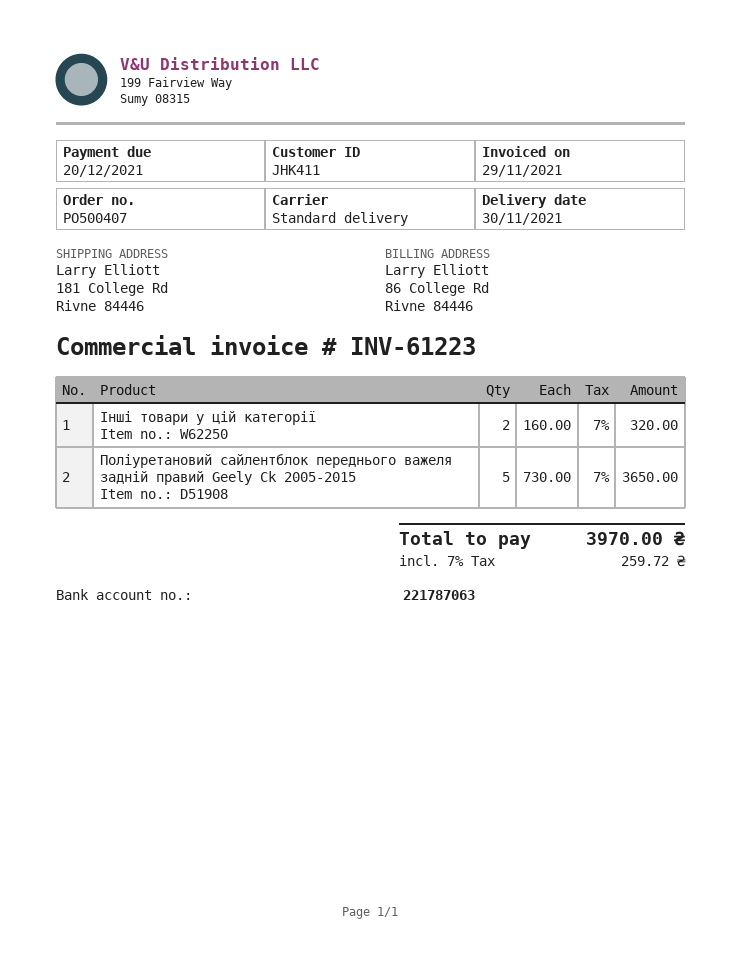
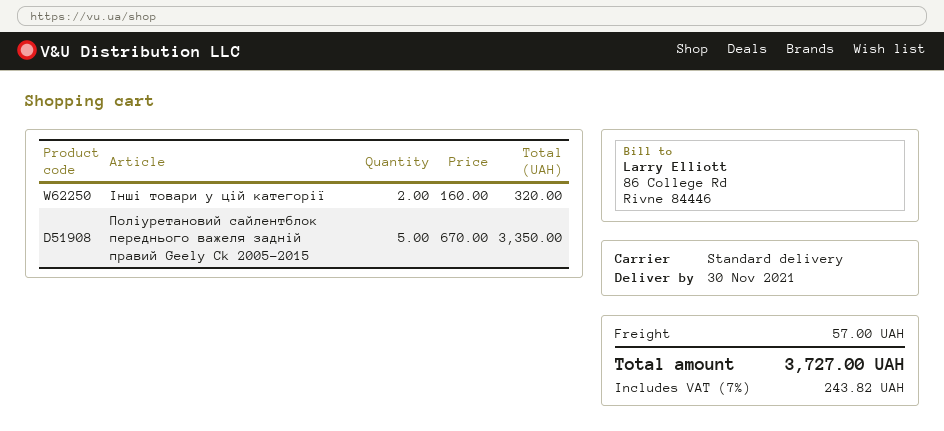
Поліуретановий сайлентблок переднього важеля задній правий Geely Ck 2005-2015: 5 x 730.00 = 3650.00 -> 5 x 670.00 = 3350.00
shipping: none -> 57.00
tax: 7% = 259.72 -> 7% = 243.82
total: 3970.00 -> 3727.00

